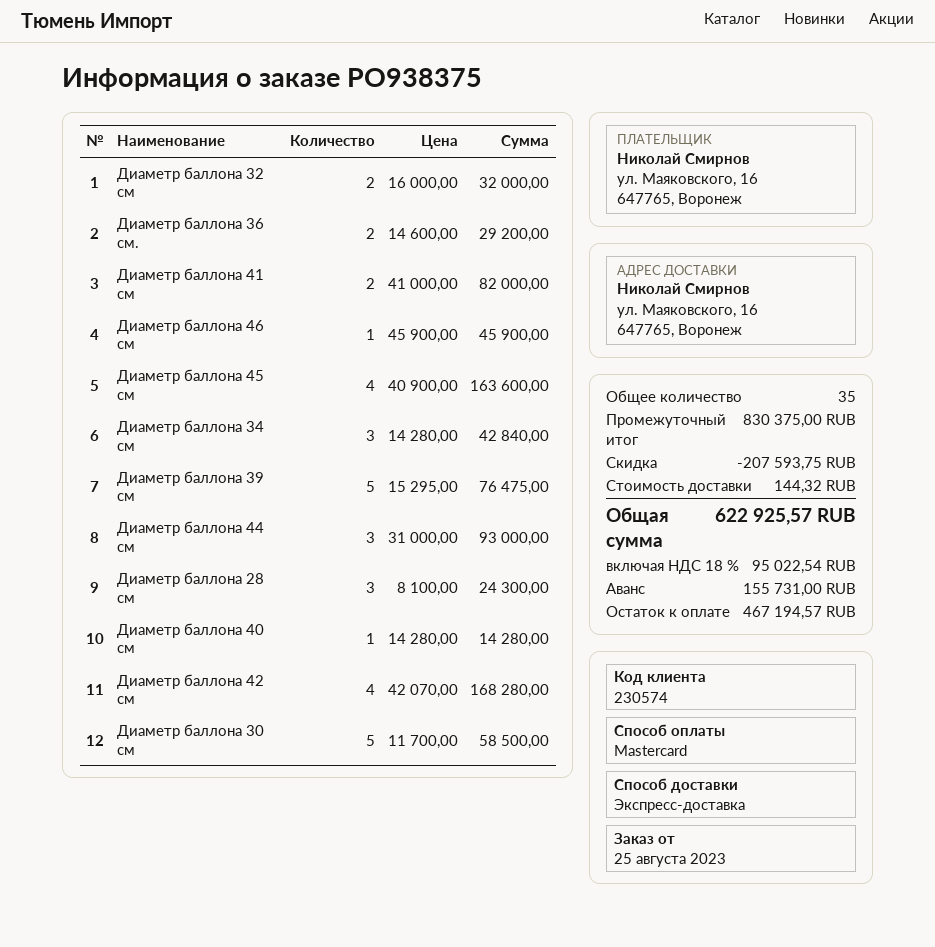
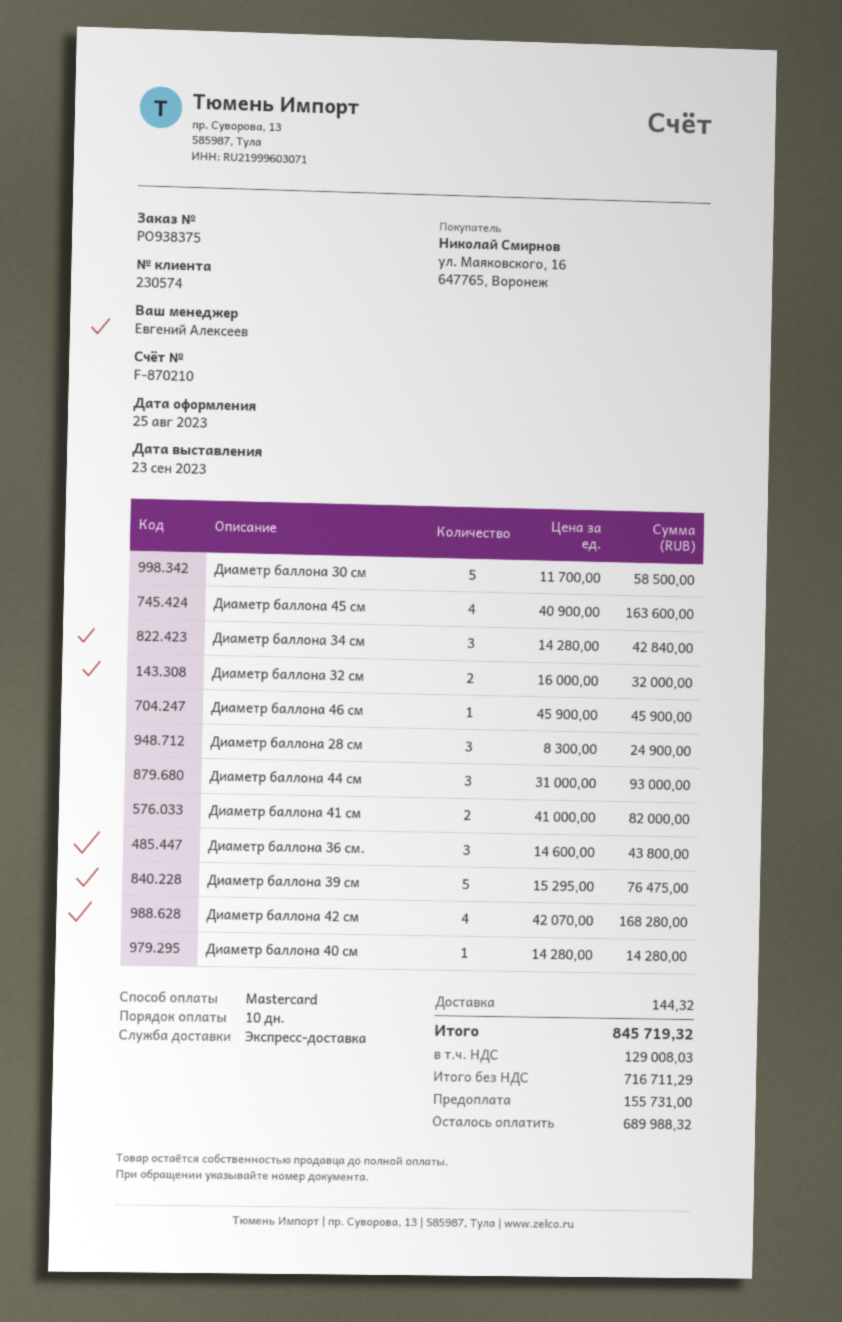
Диаметр баллона 36 см.: 2 x 14600.00 = 29200.00 -> 3 x 14600.00 = 43800.00
Диаметр баллона 28 см: 3 x 8100.00 = 24300.00 -> 3 x 8300.00 = 24900.00
discount: 207593.75 -> none
tax: 95022.54 -> 129008.03
total: 622925.57 -> 845719.32
balance: 467194.57 -> 689988.32

